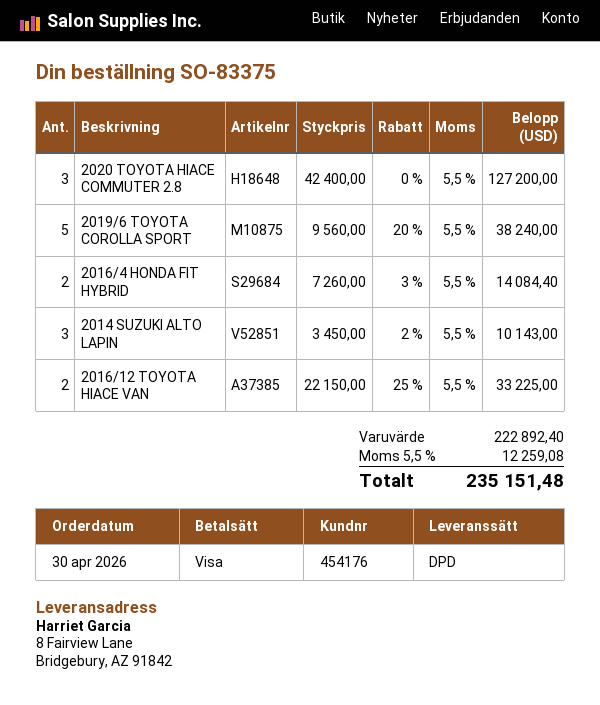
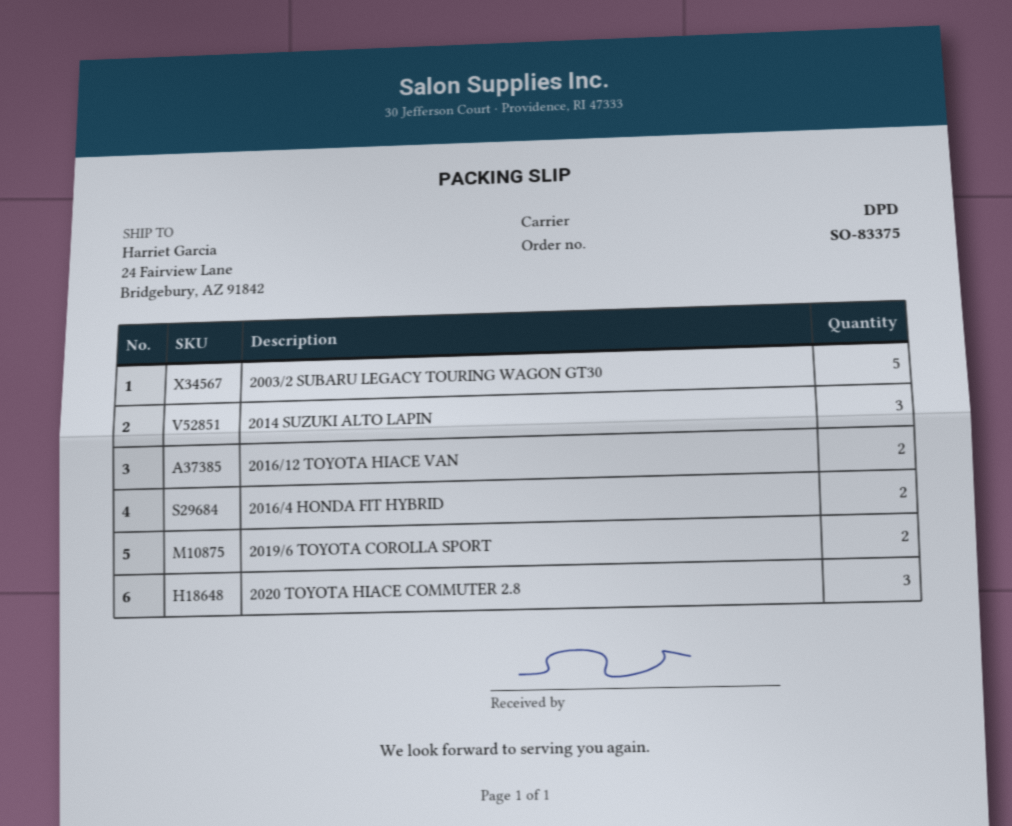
ship to: 8 Fairview Lane, Bridgebury, AZ 91842 -> 24 Fairview Lane, Bridgebury, AZ 91842
2019/6 TOYOTA COROLLA SPORT: 5 -> 2
2003/2 SUBARU LEGACY TOURING WAGON GT30: none -> 5

